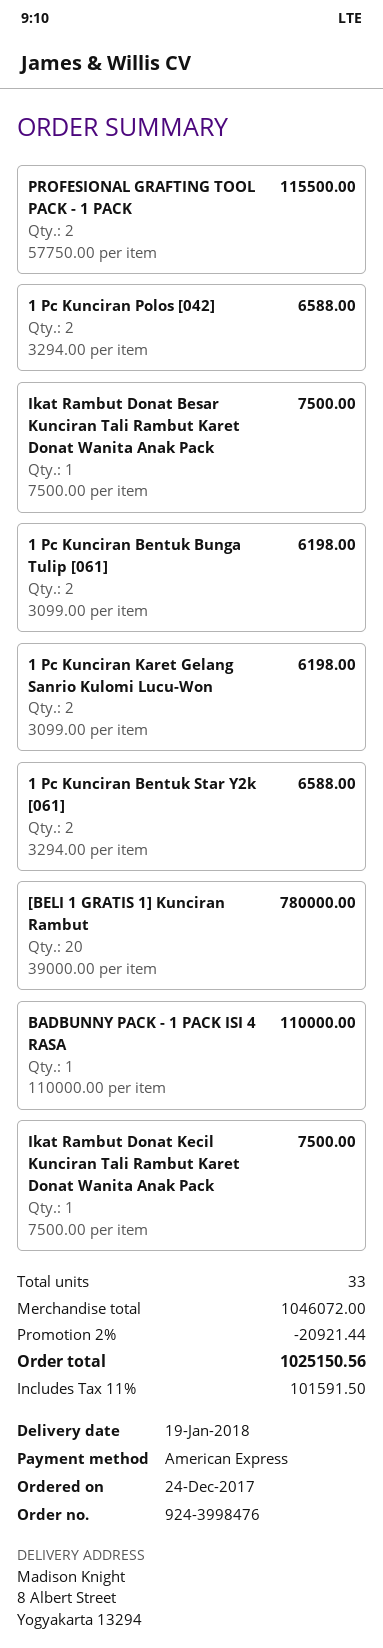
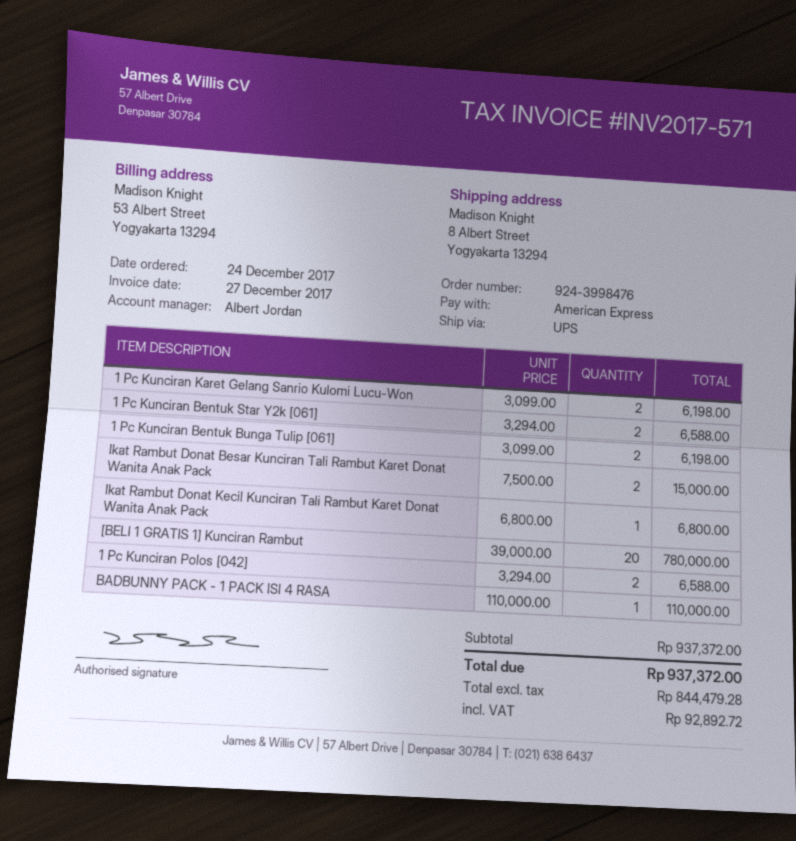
PROFESIONAL GRAFTING TOOL PACK - 1 PACK: 2 x 57750.00 = 115500.00 -> none
Ikat Rambut Donat Besar Kunciran Tali Rambut Karet Donat Wanita Anak Pack: 1 x 7500.00 = 7500.00 -> 2 x 7500.00 = 15000.00
Ikat Rambut Donat Kecil Kunciran Tali Rambut Karet Donat Wanita Anak Pack: 1 x 7500.00 = 7500.00 -> 1 x 6800.00 = 6800.00
subtotal: 1046072.00 -> 937372.00
discount: 2% = 20921.44 -> none
tax: 101591.50 -> 92892.72
total: 1025150.56 -> 937372.00

